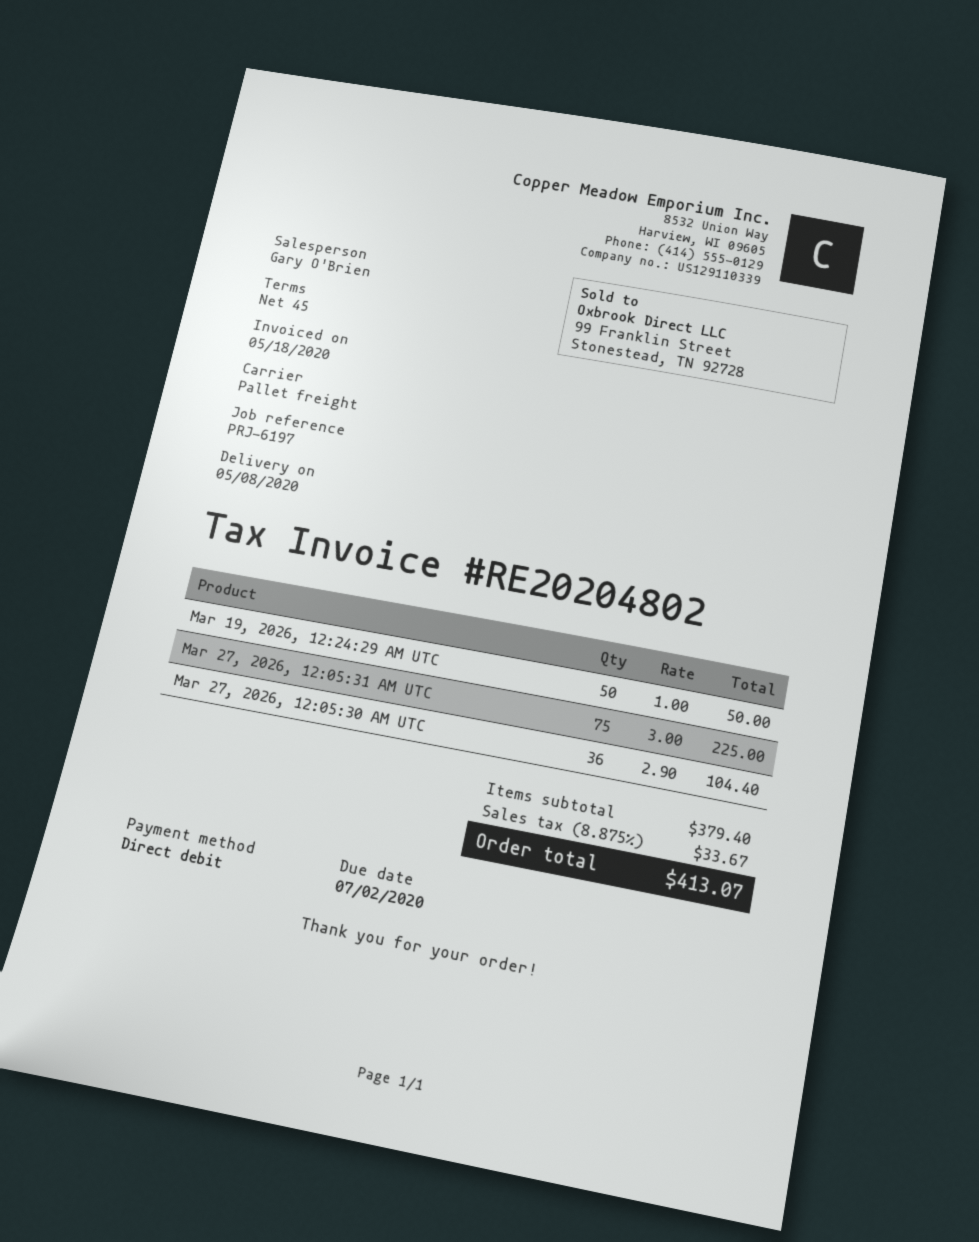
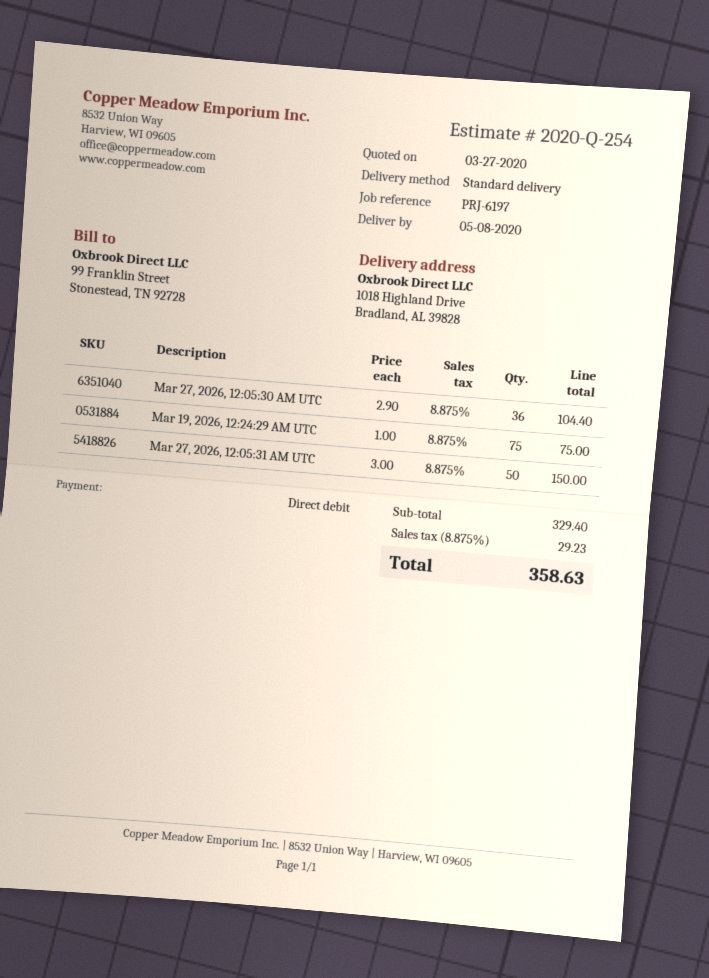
shipping method: pallet freight -> standard
Mar 19, 2026, 12:24:29 AM UTC: 50 x 1.00 = 50.00 -> 75 x 1.00 = 75.00
Mar 27, 2026, 12:05:31 AM UTC: 75 x 3.00 = 225.00 -> 50 x 3.00 = 150.00
subtotal: 379.40 -> 329.40
tax: 8.875% = 33.67 -> 8.875% = 29.23
total: 413.07 -> 358.63

